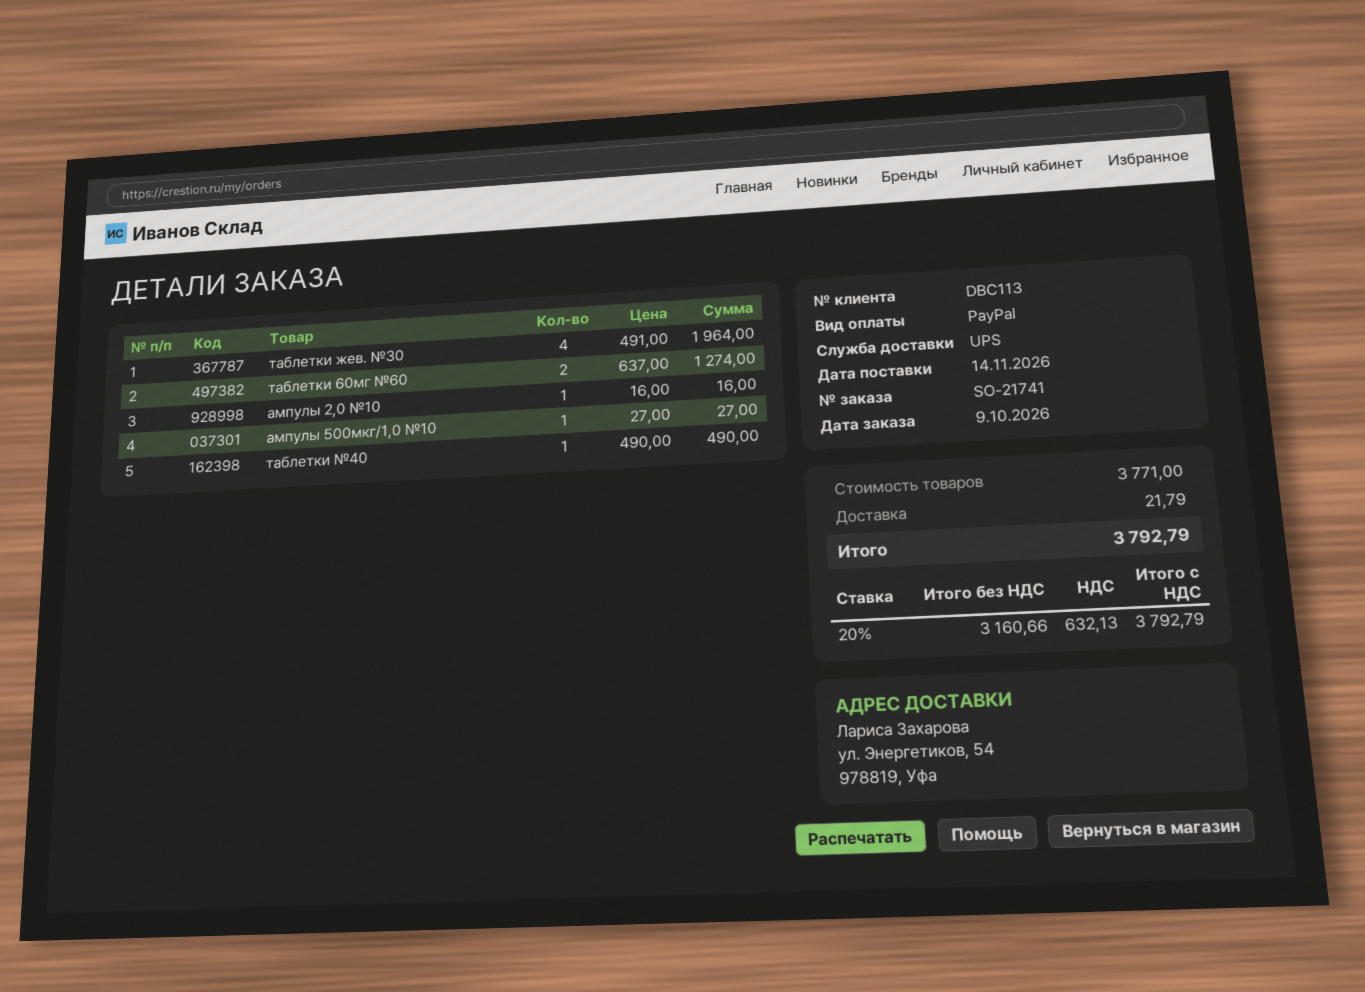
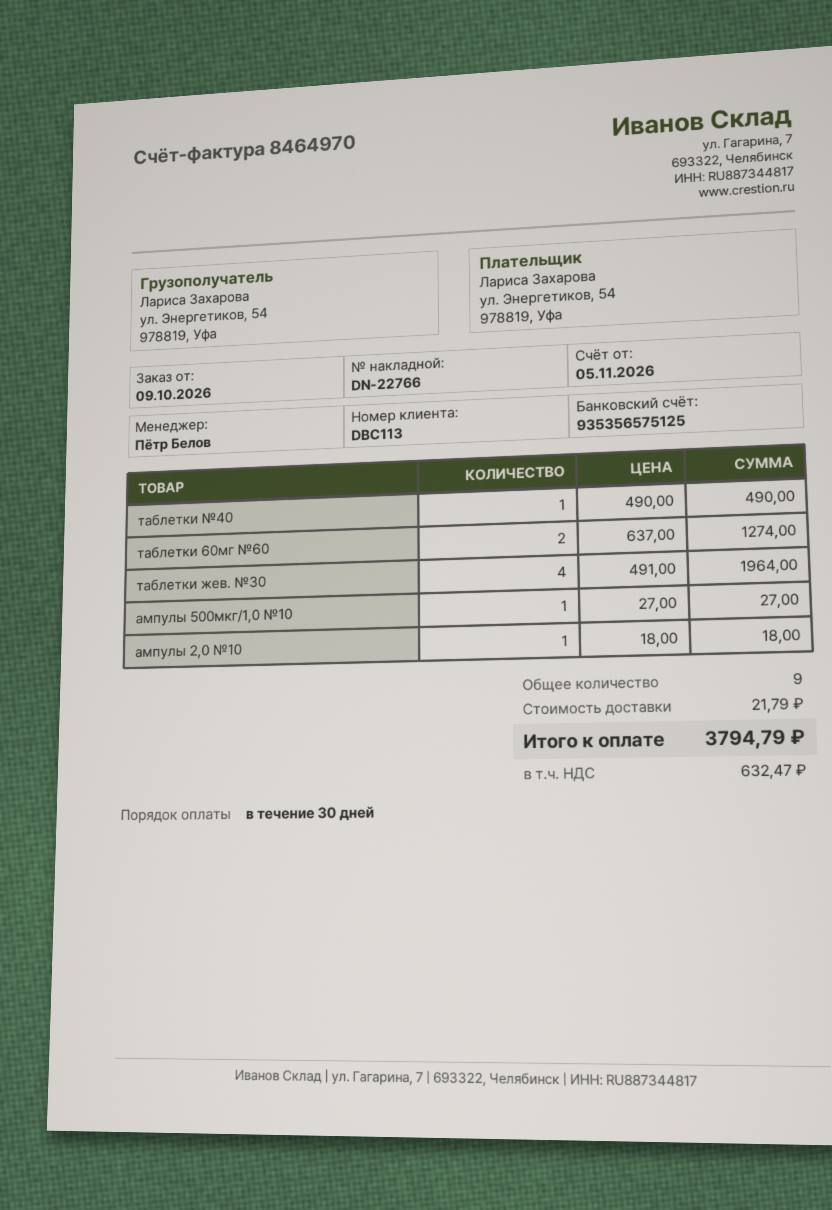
ампулы 2,0 №10: 1 x 16.00 = 16.00 -> 1 x 18.00 = 18.00
tax: 632.13 -> 632.47
total: 3792.79 -> 3794.79

